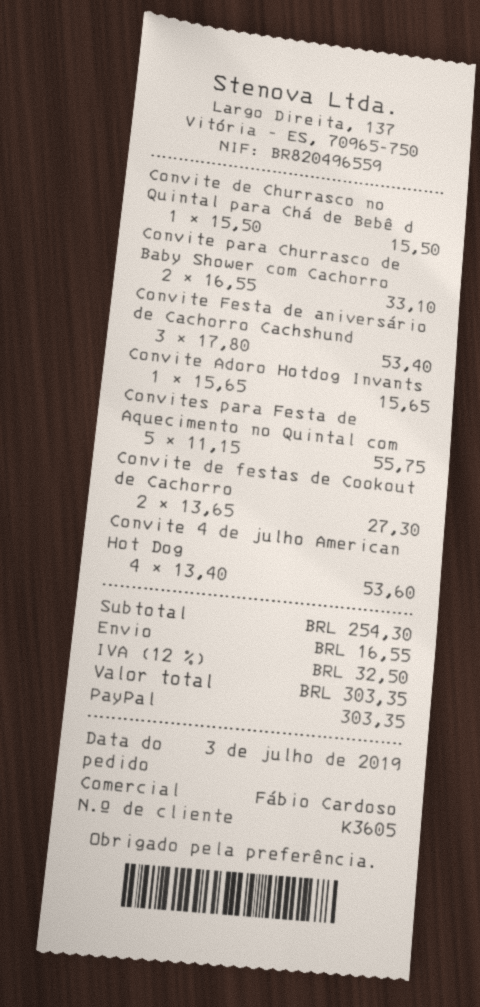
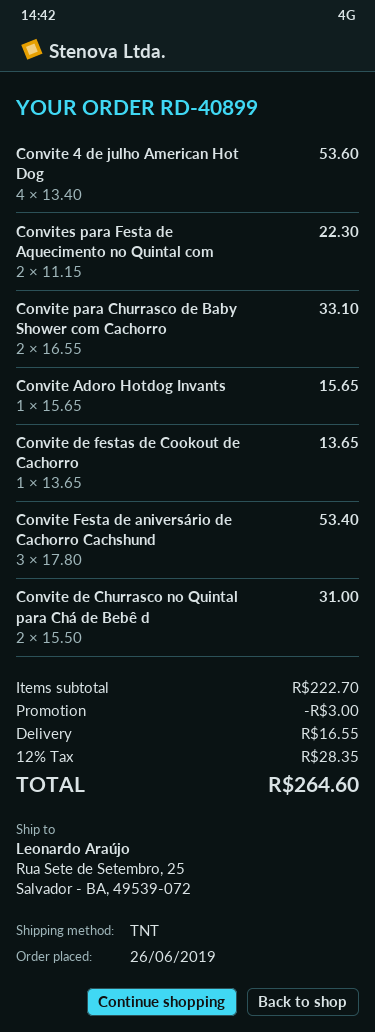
order date: 2019-07-03 -> 2019-06-26
Convite de Churrasco no Quintal para Chá de Bebê d: 1 x 15.50 = 15.50 -> 2 x 15.50 = 31.00
Convites para Festa de Aquecimento no Quintal com: 5 x 11.15 = 55.75 -> 2 x 11.15 = 22.30
Convite de festas de Cookout de Cachorro: 2 x 13.65 = 27.30 -> 1 x 13.65 = 13.65
subtotal: 254.30 -> 222.70
discount: none -> 3.00
tax: 12% = 32.50 -> 12% = 28.35
total: 303.35 -> 264.60

